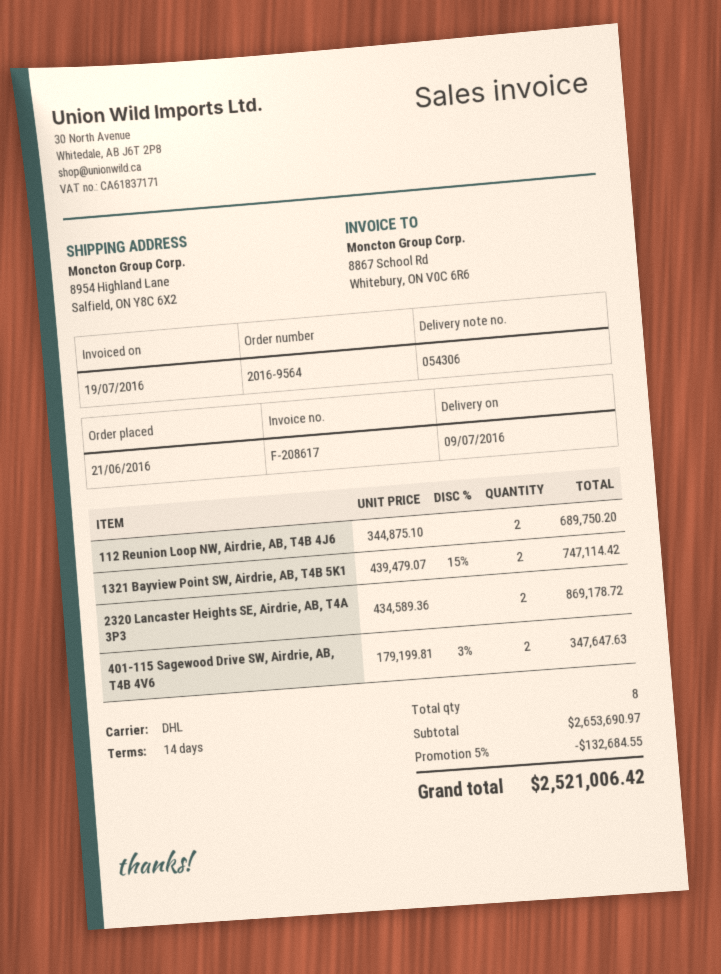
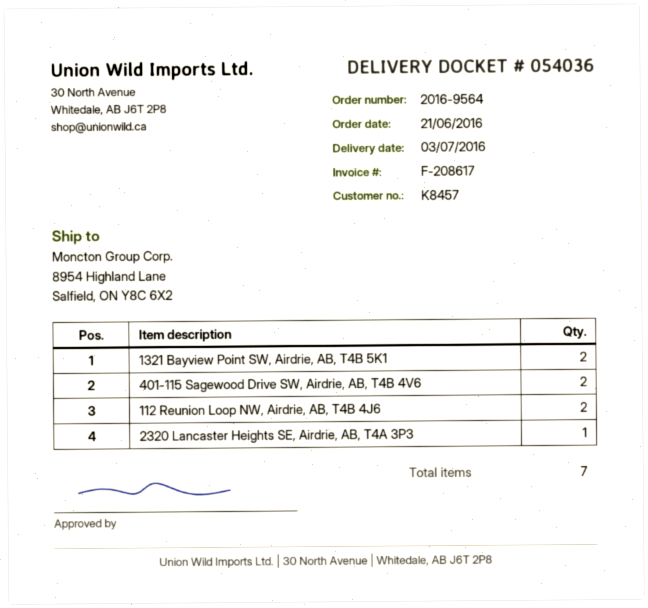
delivery note number: 054306 -> 054036
delivery date: 2016-07-09 -> 2016-07-03
2320 Lancaster Heights SE, Airdrie, AB, T4A 3P3: 2 -> 1
total quantity: 8 -> 7

